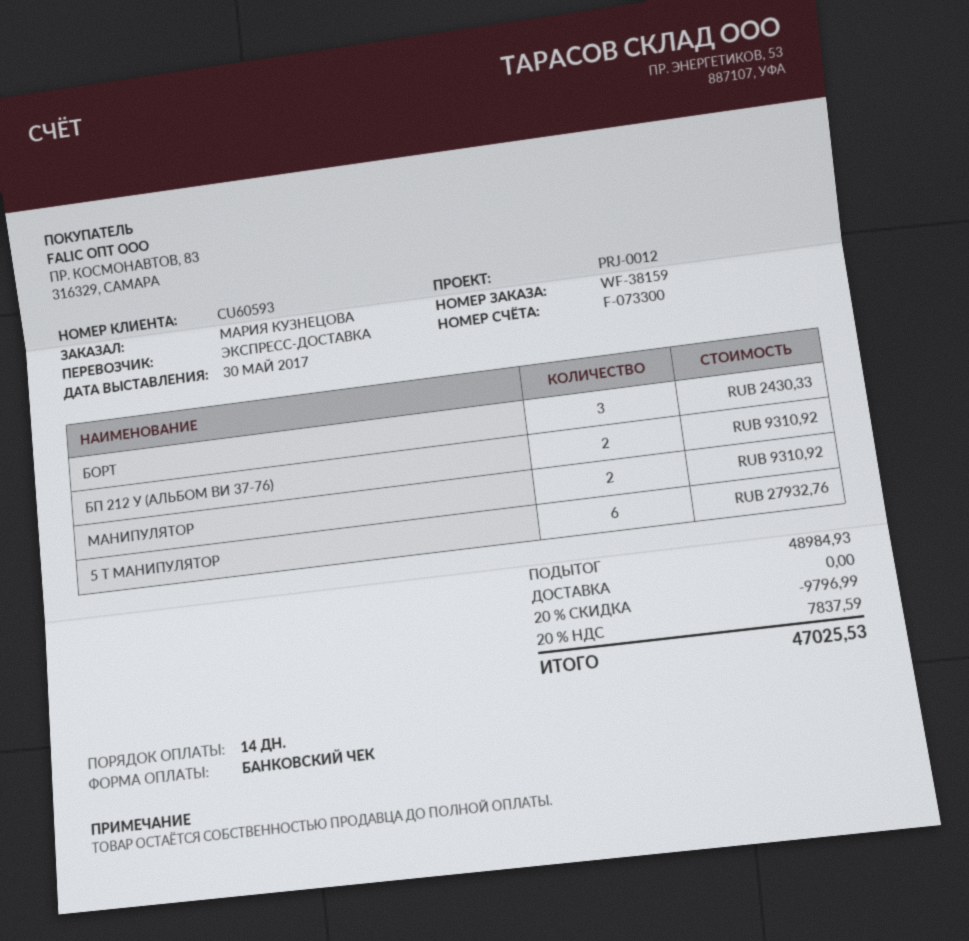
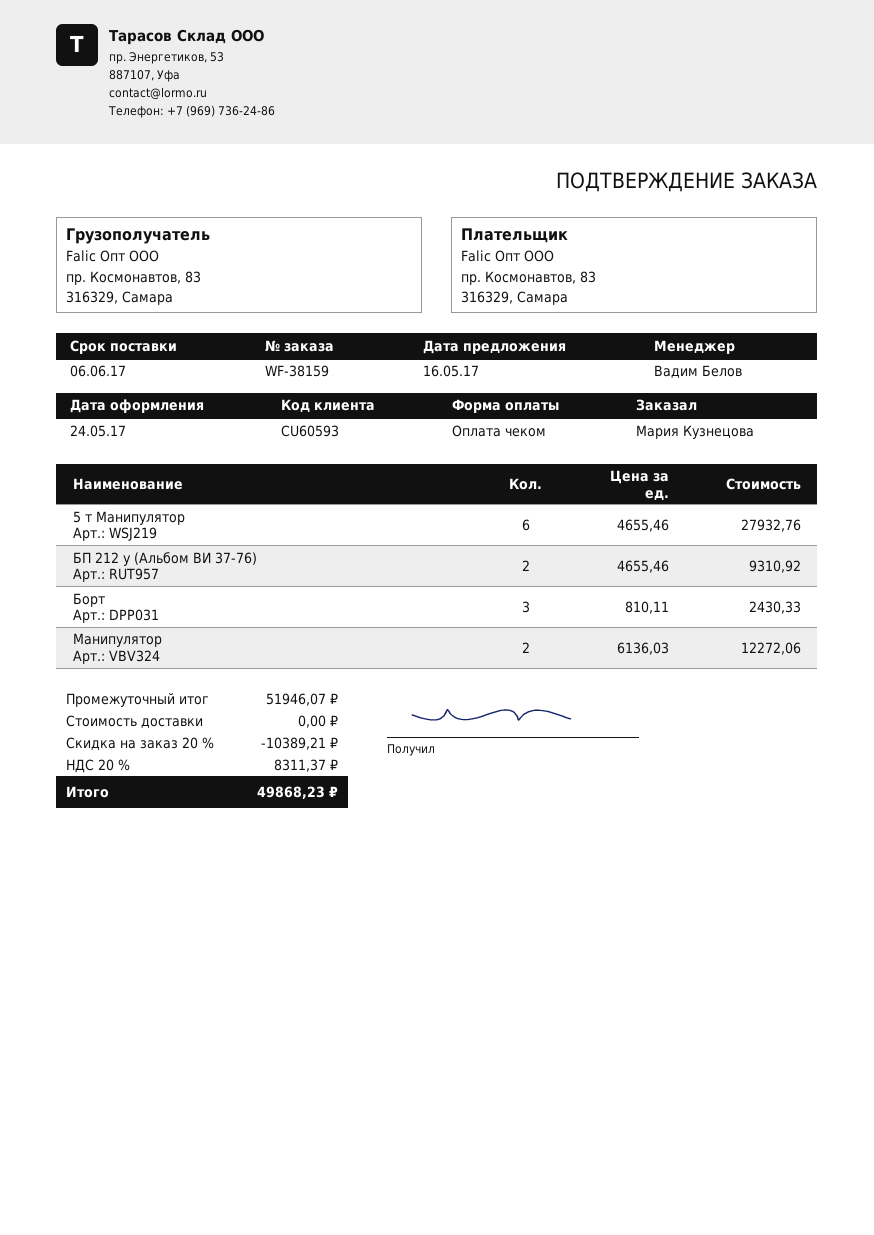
МАНИПУЛЯТОР: 2 for 9310.92 -> 2 for 12272.06
subtotal: 48984.93 -> 51946.07
discount: 20% = 9796.99 -> 20% = 10389.21
tax: 20% = 7837.59 -> 20% = 8311.37
total: 47025.53 -> 49868.23

